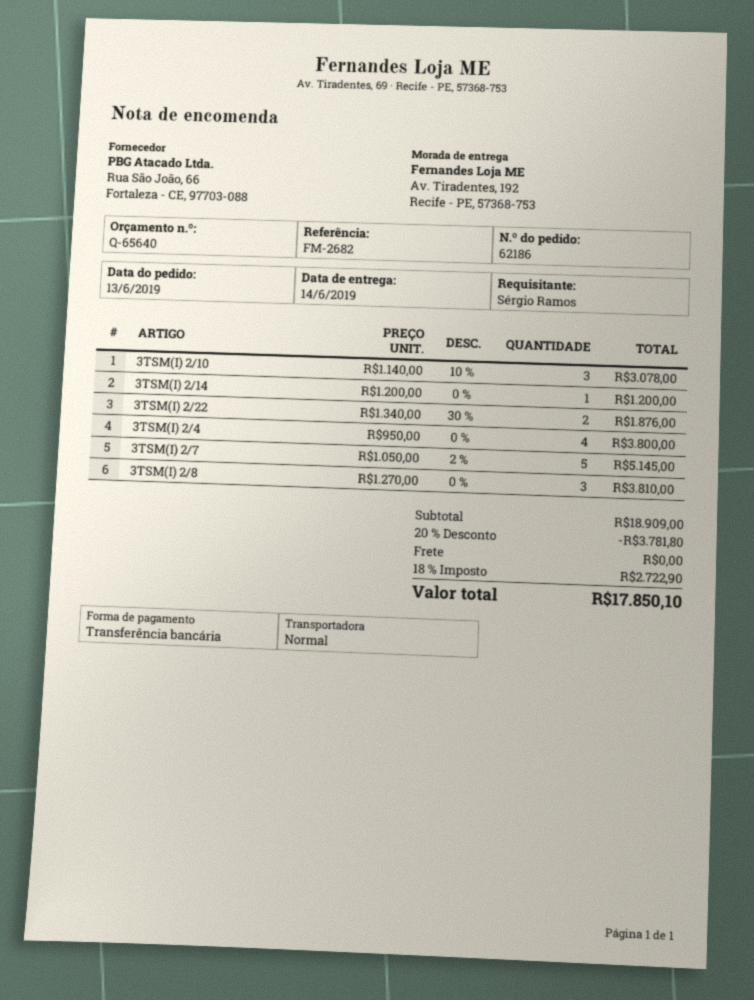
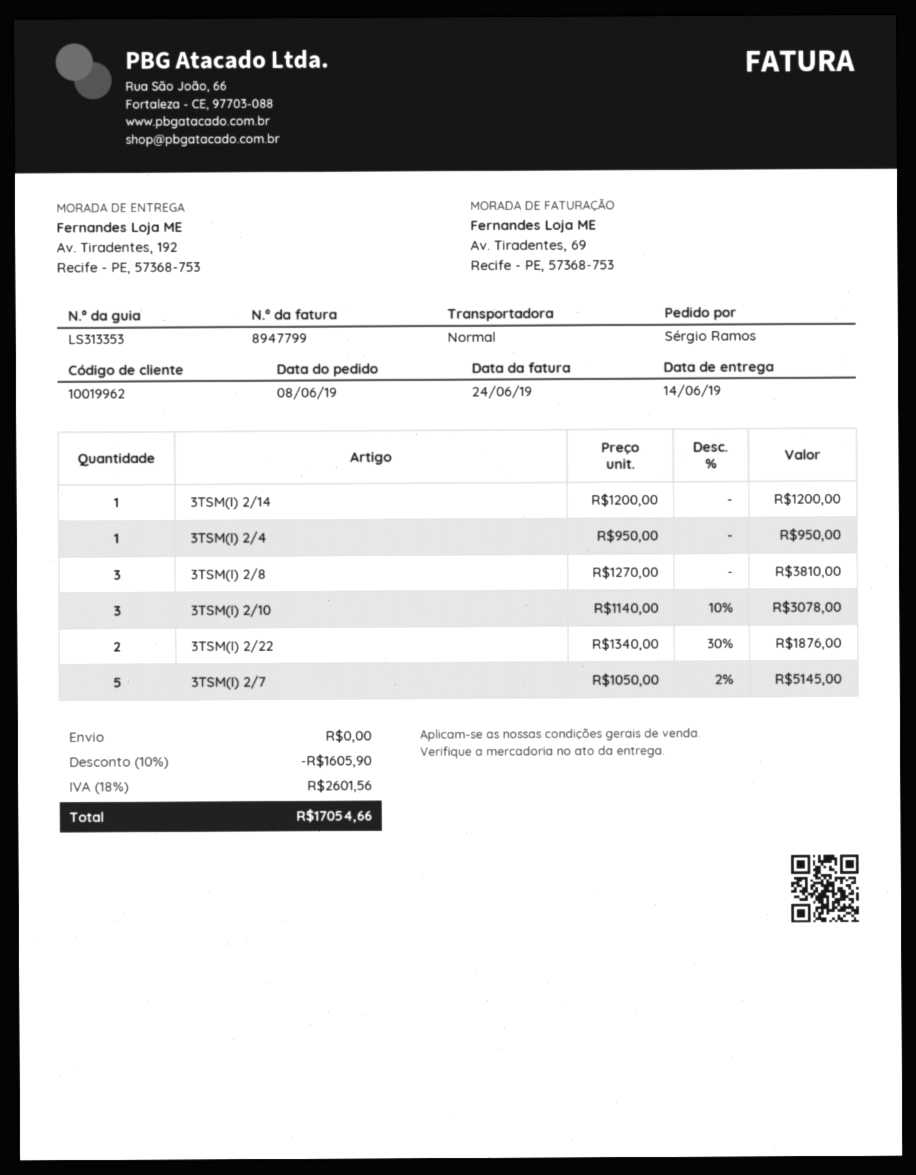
order date: 2019-06-13 -> 2019-06-08
3TSM(I) 2/4: 4 x 950.00 = 3800.00 -> 1 x 950.00 = 950.00
discount: 20% = 3781.80 -> 10% = 1605.90
tax: 18% = 2722.90 -> 18% = 2601.56
total: 17850.10 -> 17054.66

